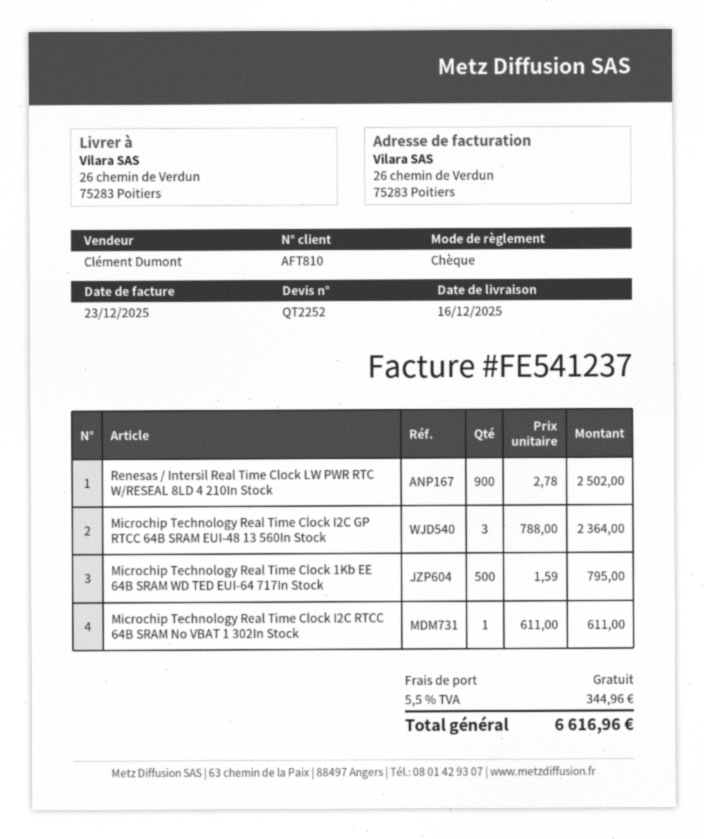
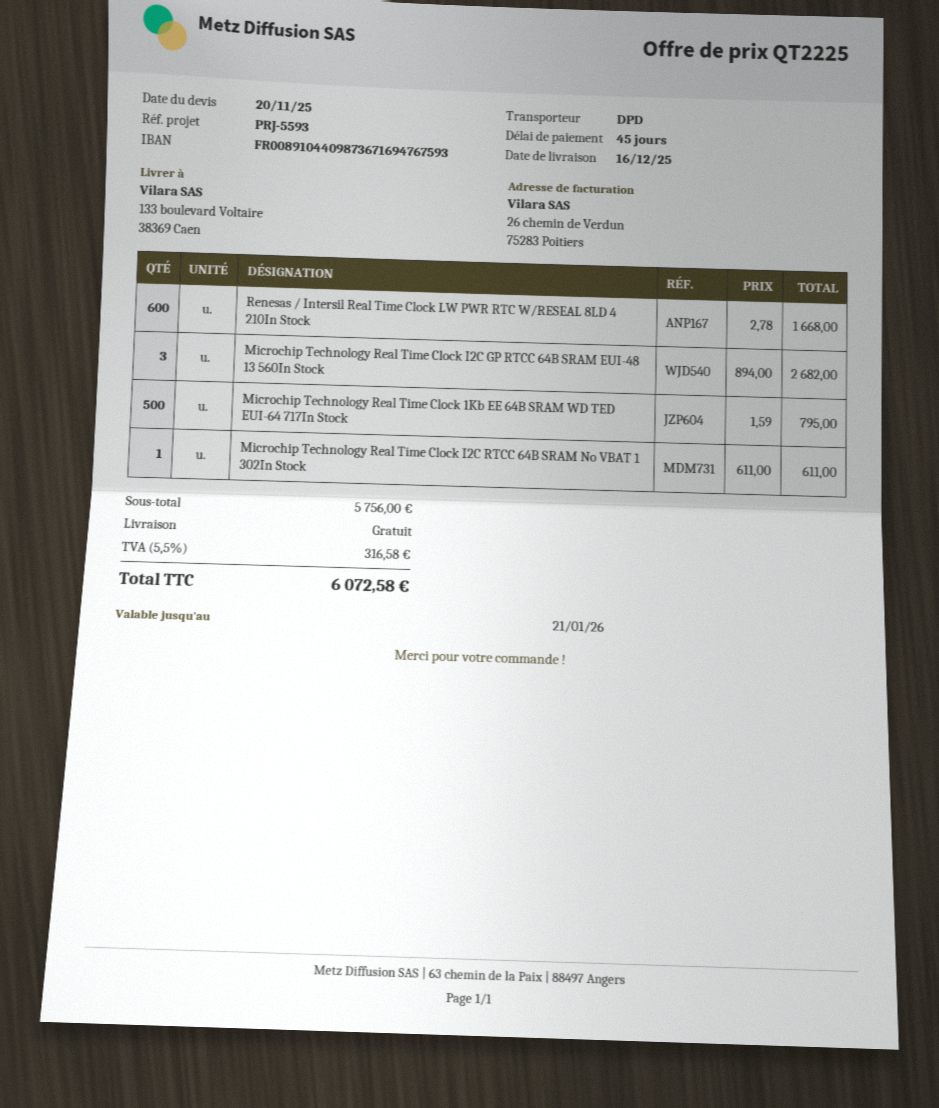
quote number: QT2252 -> QT2225
ship to: 26 chemin de Verdun, 75283 Poitiers -> 133 boulevard Voltaire, 38369 Caen
Renesas / Intersil Real Time Clock LW PWR RTC W/RESEAL 8LD 4 210In Stock: 900 x 2.78 = 2502.00 -> 600 x 2.78 = 1668.00
Microchip Technology Real Time Clock I2C GP RTCC 64B SRAM EUI-48 13 560In Stock: 3 x 788.00 = 2364.00 -> 3 x 894.00 = 2682.00
tax: 5.5% = 344.96 -> 5.5% = 316.58
total: 6616.96 -> 6072.58

